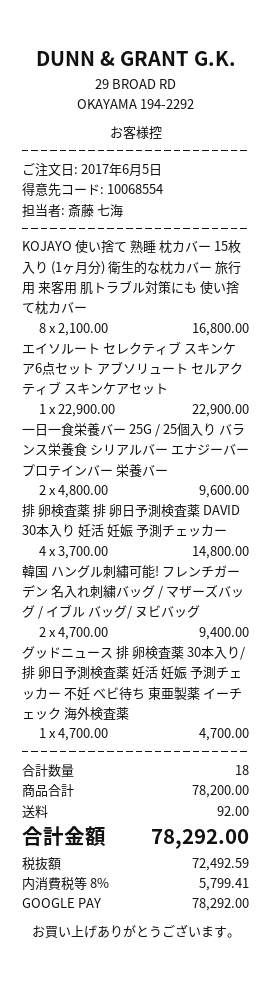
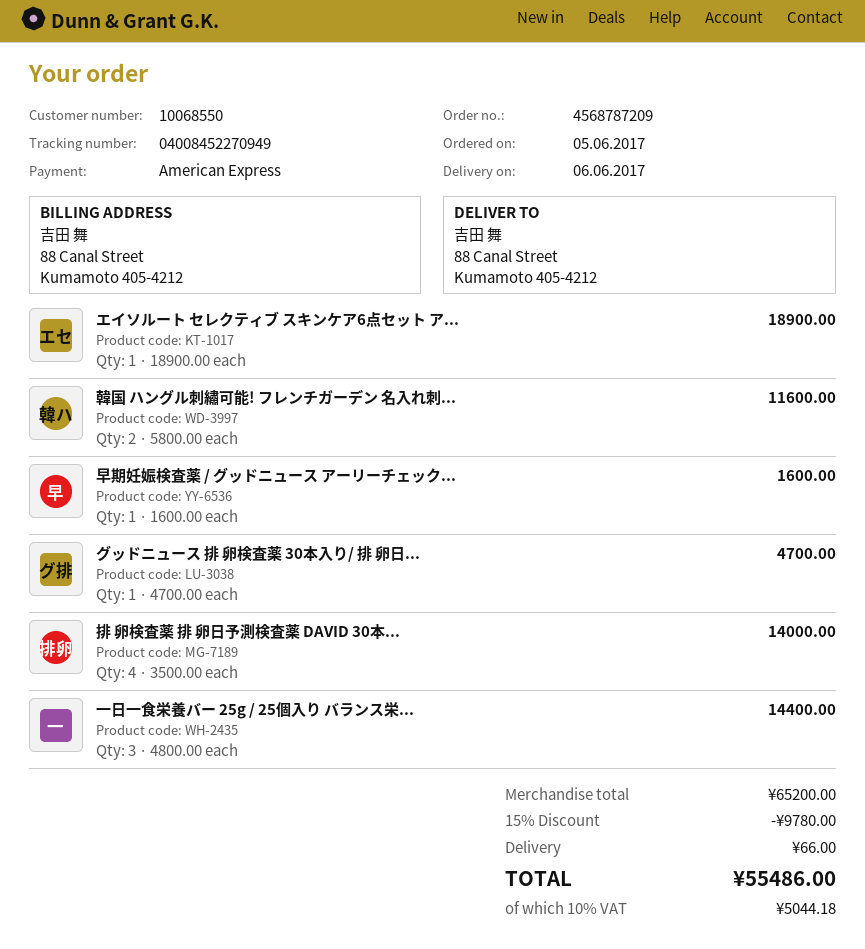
customer number: 10068554 -> 10068550
payment method: Google Pay -> American Express
KOJAYO 使い捨て 熟睡 枕カバー 15枚入り (1ヶ月分) 衛生的な枕カバー 旅行用 来客用 肌トラブル対策にも 使い捨て枕カバー: 8 x 2100.00 = 16800.00 -> none
エイソルート セレクティブ スキンケア6点セット アブソリュート セルアクティブ スキンケアセット: 1 x 22900.00 = 22900.00 -> 1 x 18900.00 = 18900.00
一日一食栄養バー 25G / 25個入り バランス栄養食 シリアルバー エナジーバー プロテインバー 栄養バー: 2 x 4800.00 = 9600.00 -> 3 x 4800.00 = 14400.00
排 卵検査薬 排 卵日予測検査薬 DAVID 30本入り 妊活 妊娠 予測チェッカー: 4 x 3700.00 = 14800.00 -> 4 x 3500.00 = 14000.00
韓国 ハングル刺繡可能! フレンチガーデン 名入れ刺繍バッグ / マザーズバッグ / イブル バッグ/ ヌビバッグ: 2 x 4700.00 = 9400.00 -> 2 x 5800.00 = 11600.00
早期妊娠検査薬 / グッドニュース アーリーチェック...: none -> 1 x 1600.00 = 1600.00
subtotal: 78200.00 -> 65200.00
discount: none -> 15% = 9780.00
shipping: 92.00 -> 66.00
tax: 8% = 5799.41 -> 10% = 5044.18
total: 78292.00 -> 55486.00

